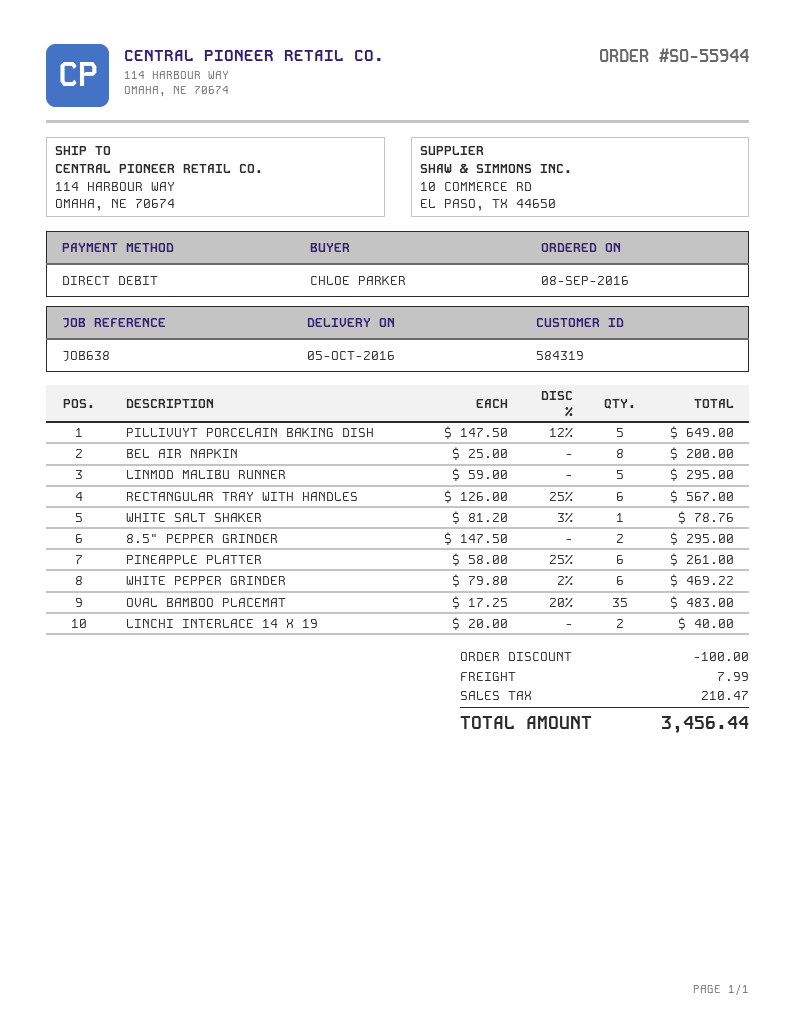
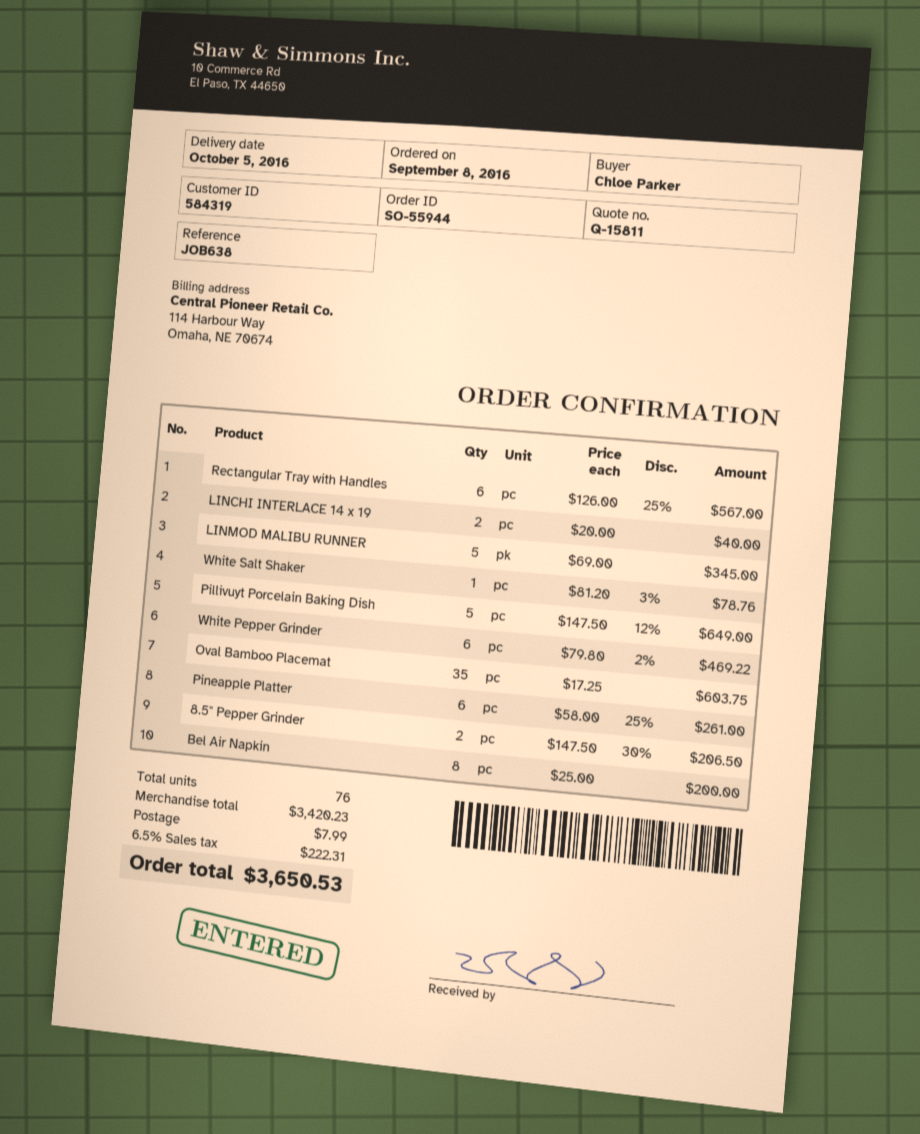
LINMOD MALIBU RUNNER: 5 x 59.00 = 295.00 -> 5 x 69.00 = 345.00
8.5" PEPPER GRINDER: 2 x 147.50 = 295.00 -> 2 x 147.50 - 30% = 206.50
OVAL BAMBOO PLACEMAT: 35 x 17.25 - 20% = 483.00 -> 35 x 17.25 = 603.75
discount: 100.00 -> none
tax: 210.47 -> 222.31
total: 3456.44 -> 3650.53

